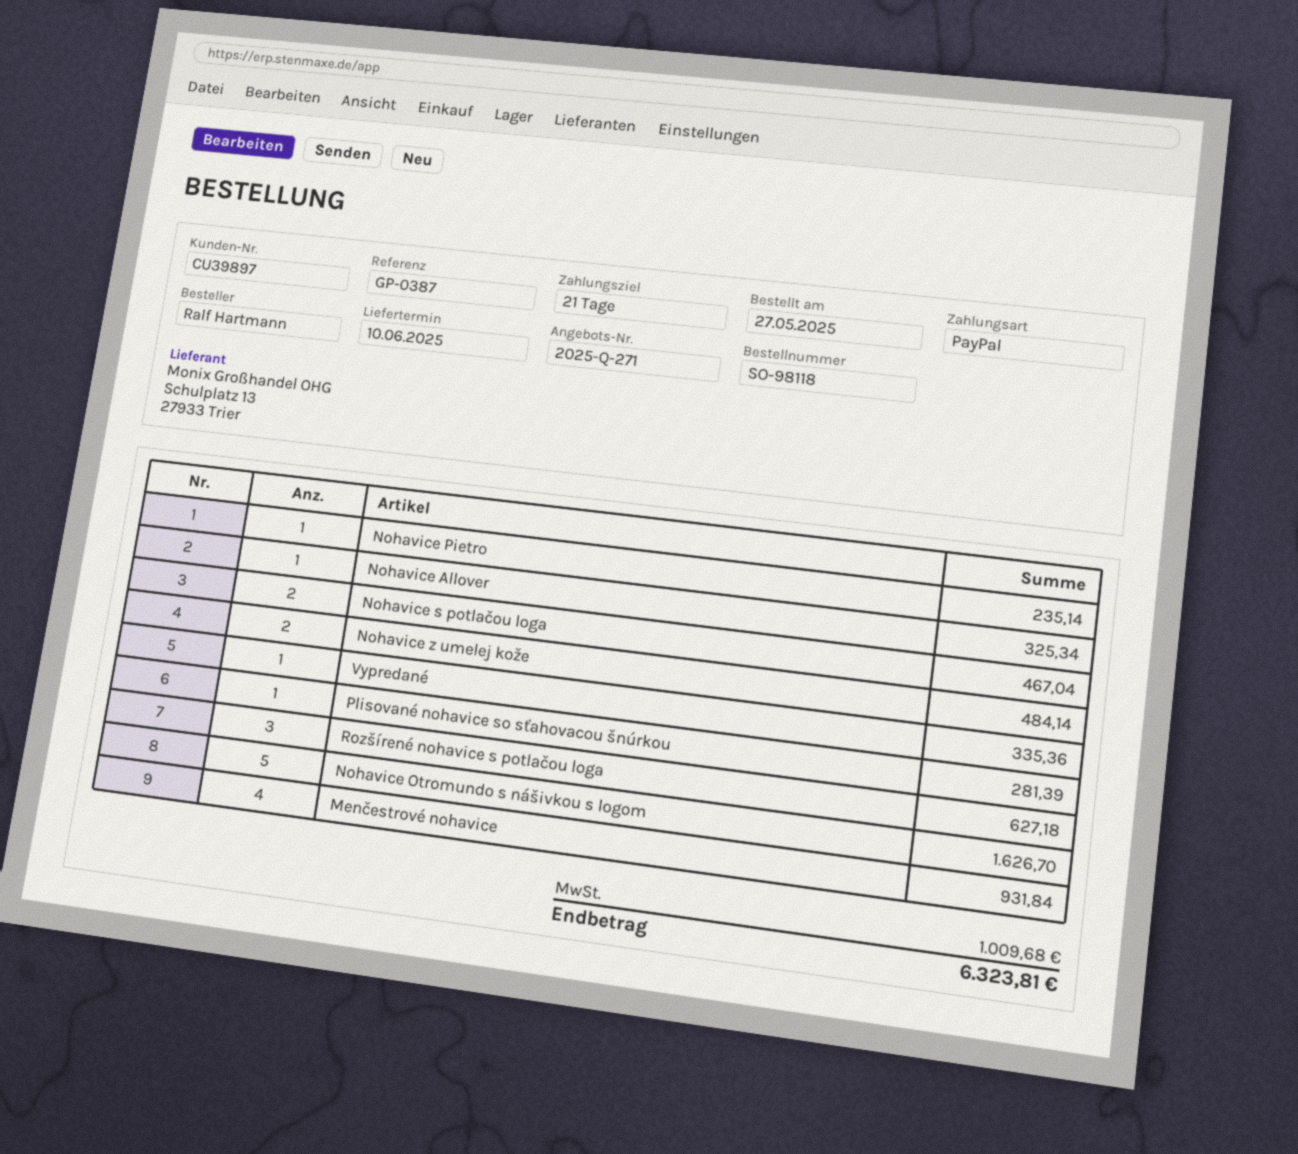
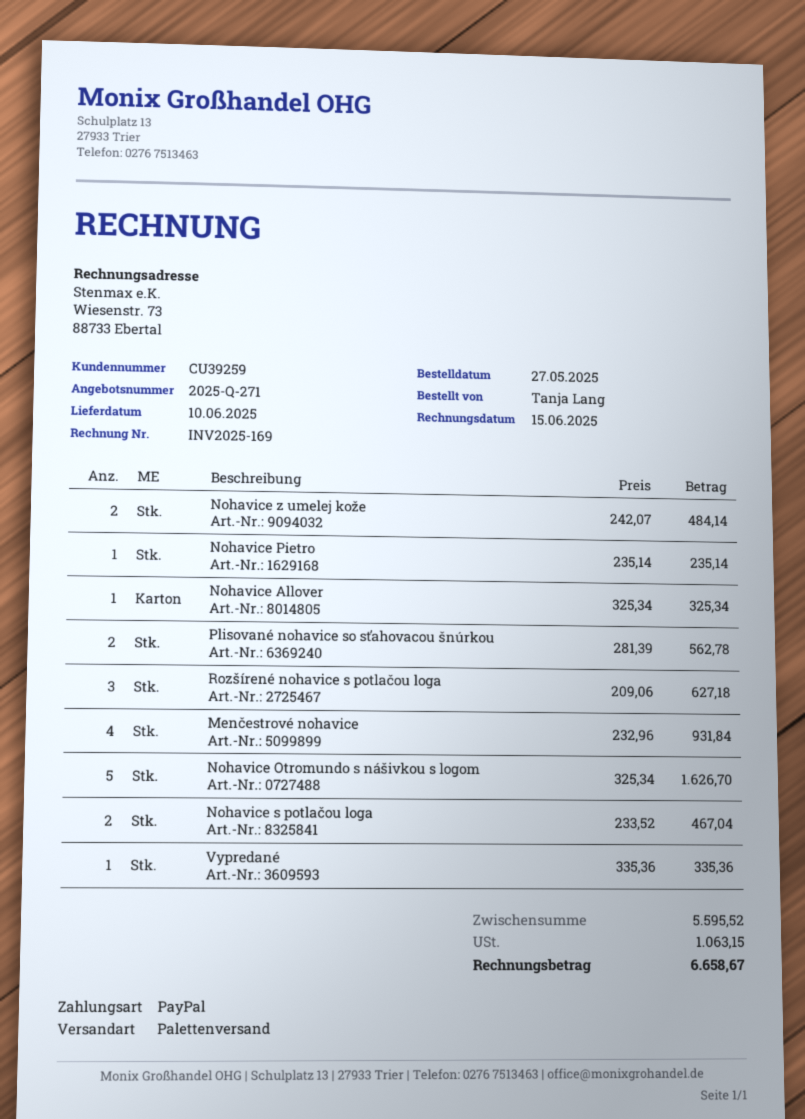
customer number: CU39897 -> CU39259
ordered by: Ralf Hartmann -> Tanja Lang
Plisované nohavice so sťahovacou šnúrkou: 1 for 281.39 -> 2 for 562.78
tax: 1009.68 -> 1063.15
total: 6323.81 -> 6658.67

